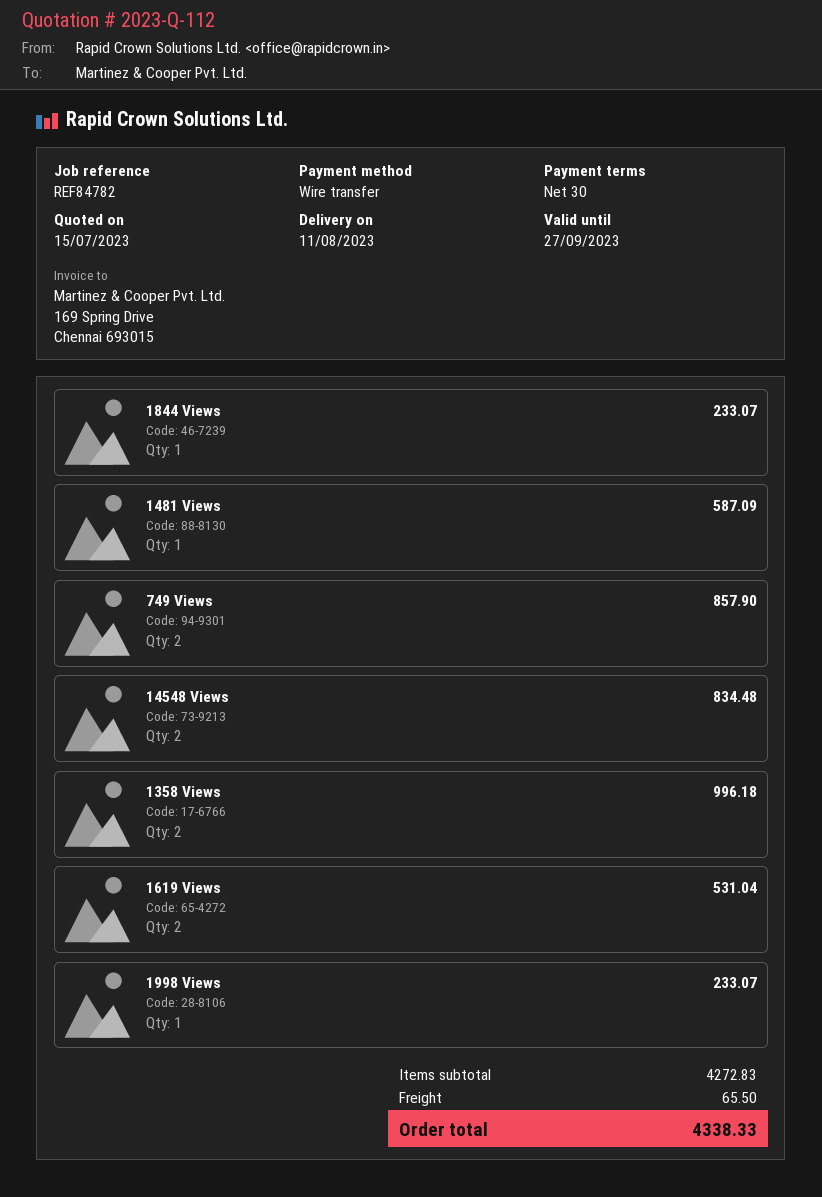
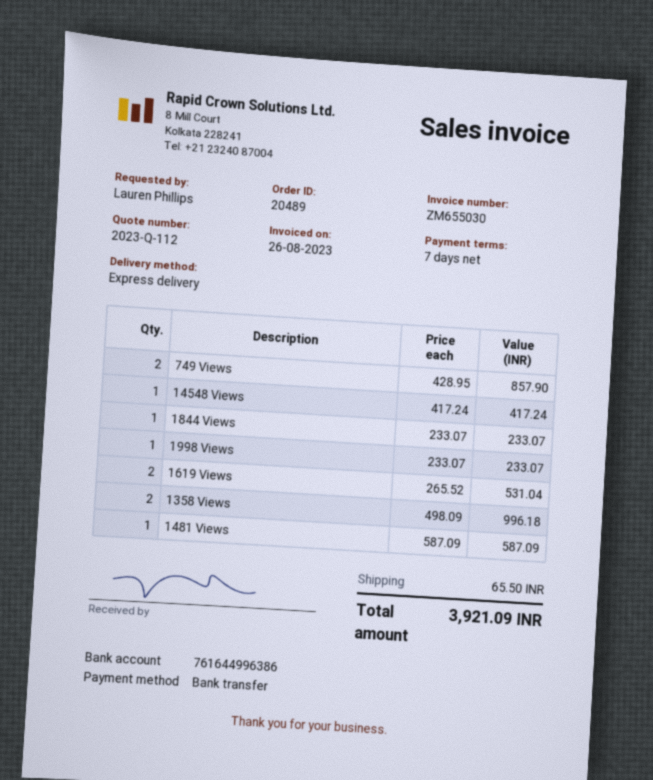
payment terms: 30 days -> 7 days
14548 Views: 2 for 834.48 -> 1 for 417.24
total: 4338.33 -> 3921.09

